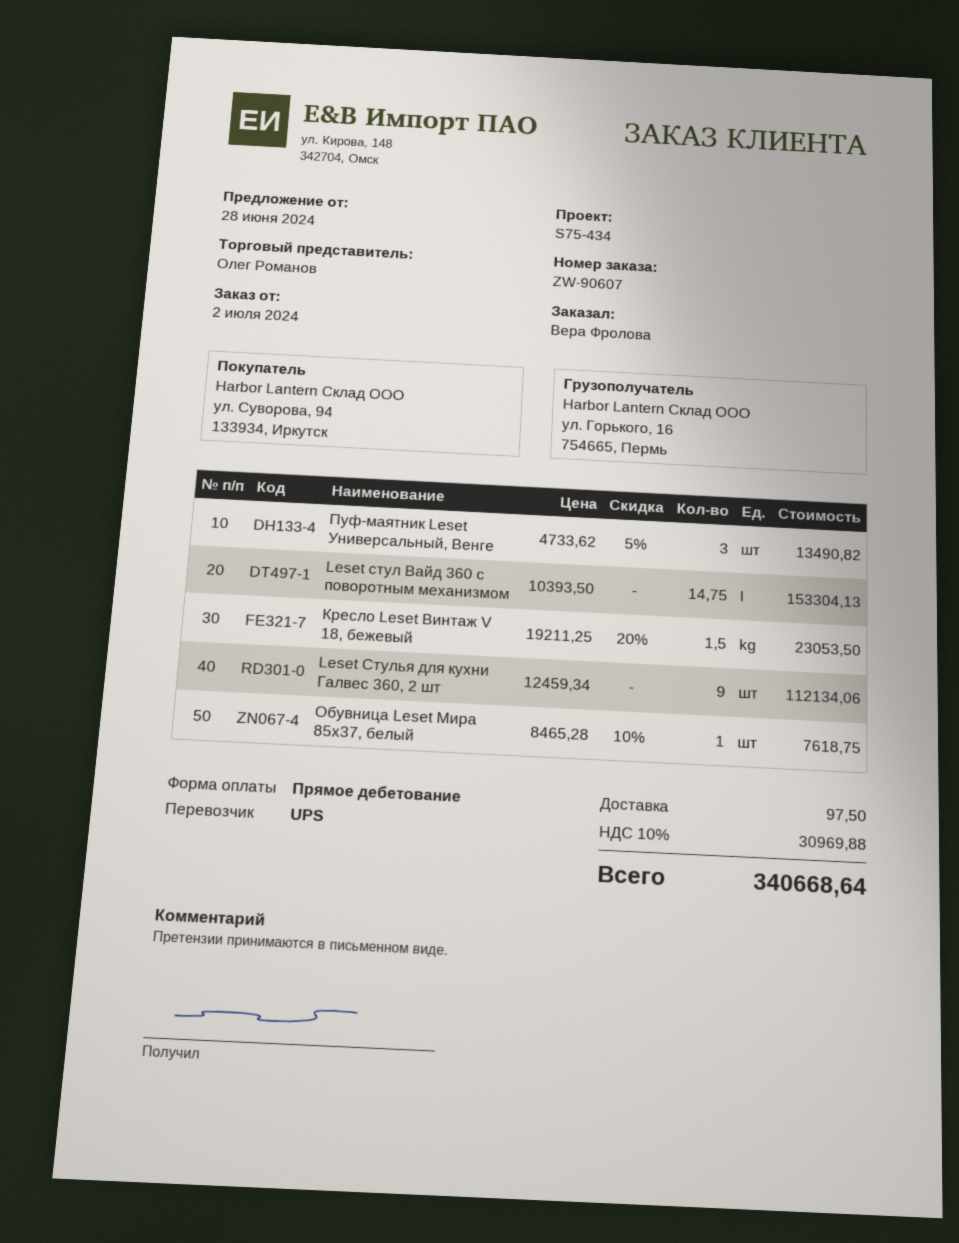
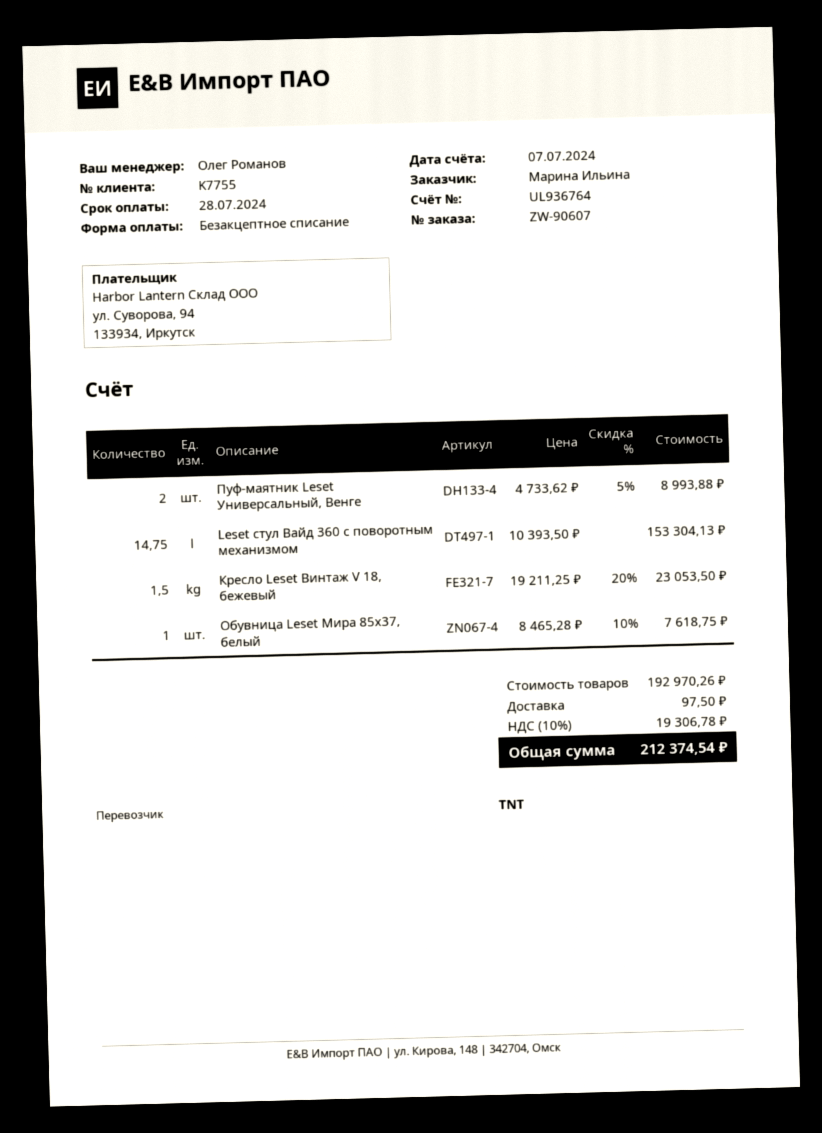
ordered by: Вера Фролова -> Марина Ильина
shipping method: UPS -> TNT
Пуф-маятник Leset Универсальный, Венге: 3 x 4733.62 - 5% = 13490.82 -> 2 x 4733.62 - 5% = 8993.88
Leset Стулья для кухни Галвес 360, 2 шт: 9 x 12459.34 = 112134.06 -> none
tax: 10% = 30969.88 -> 10% = 19306.78
total: 340668.64 -> 212374.54

